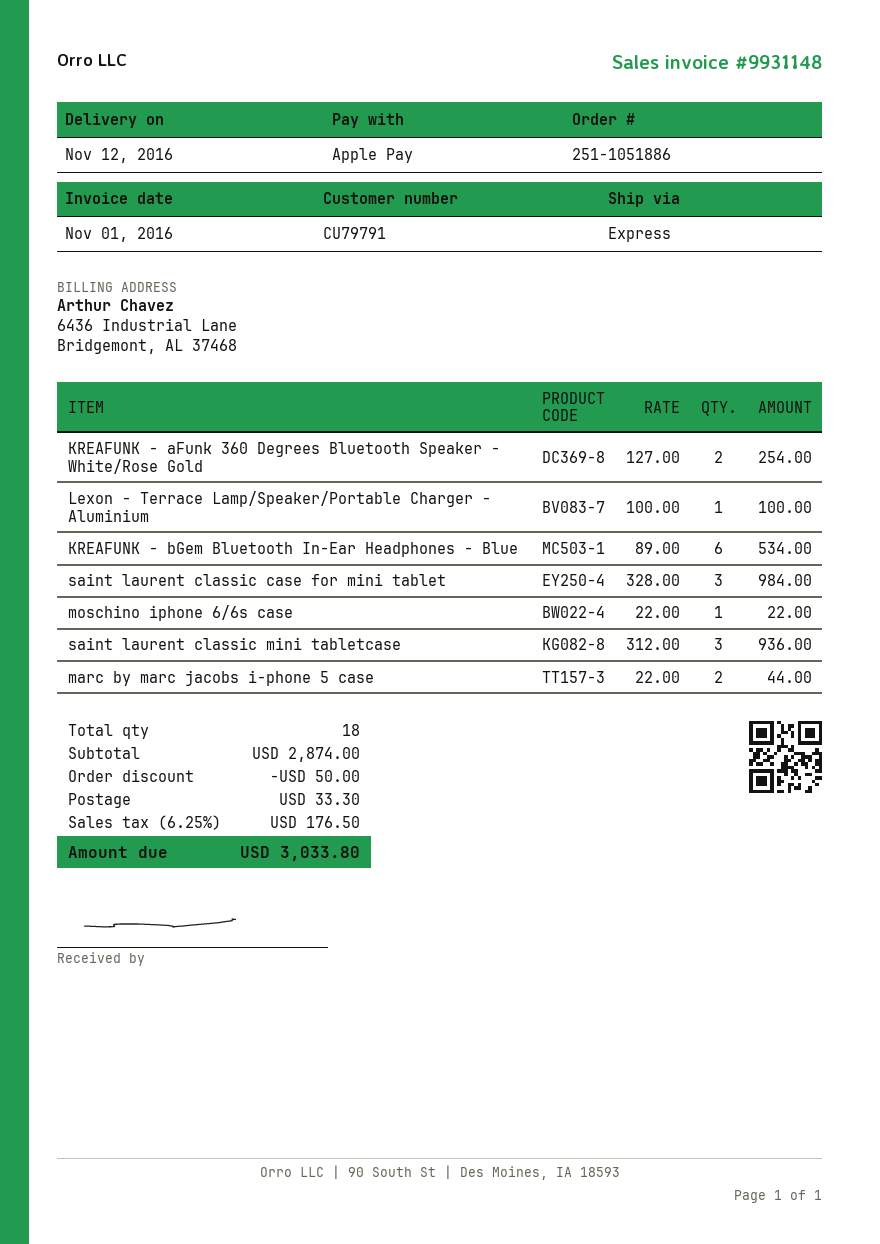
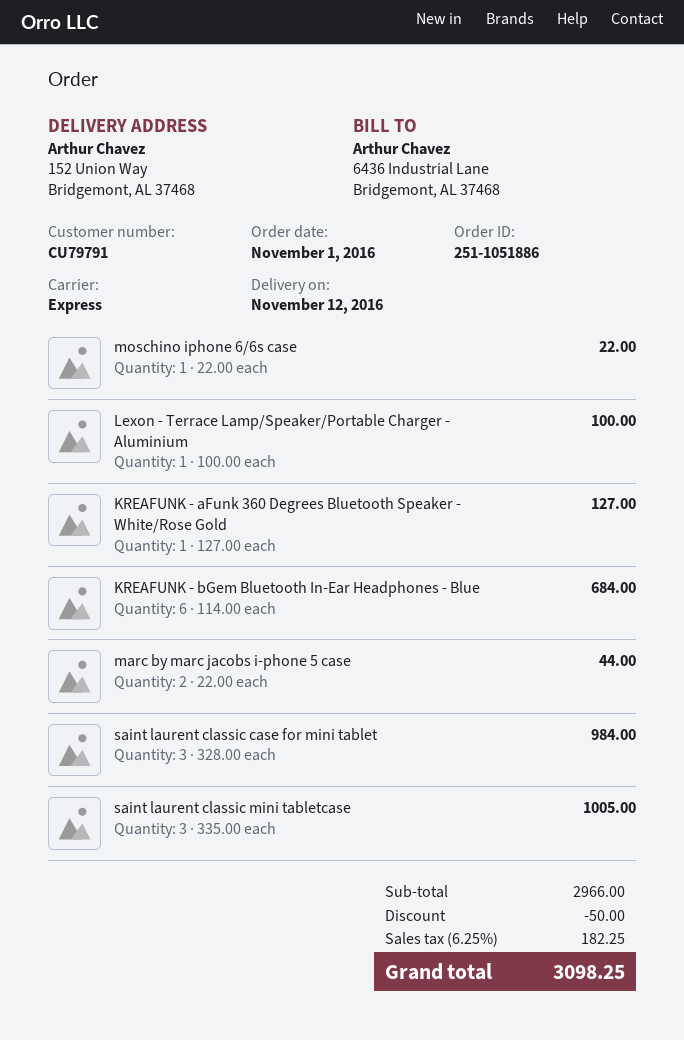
KREAFUNK - aFunk 360 Degrees Bluetooth Speaker - White/Rose Gold: 2 x 127.00 = 254.00 -> 1 x 127.00 = 127.00
KREAFUNK - bGem Bluetooth In-Ear Headphones - Blue: 6 x 89.00 = 534.00 -> 6 x 114.00 = 684.00
saint laurent classic mini tabletcase: 3 x 312.00 = 936.00 -> 3 x 335.00 = 1005.00
subtotal: 2874.00 -> 2966.00
shipping: 33.30 -> none
tax: 6.25% = 176.50 -> 6.25% = 182.25
total: 3033.80 -> 3098.25

